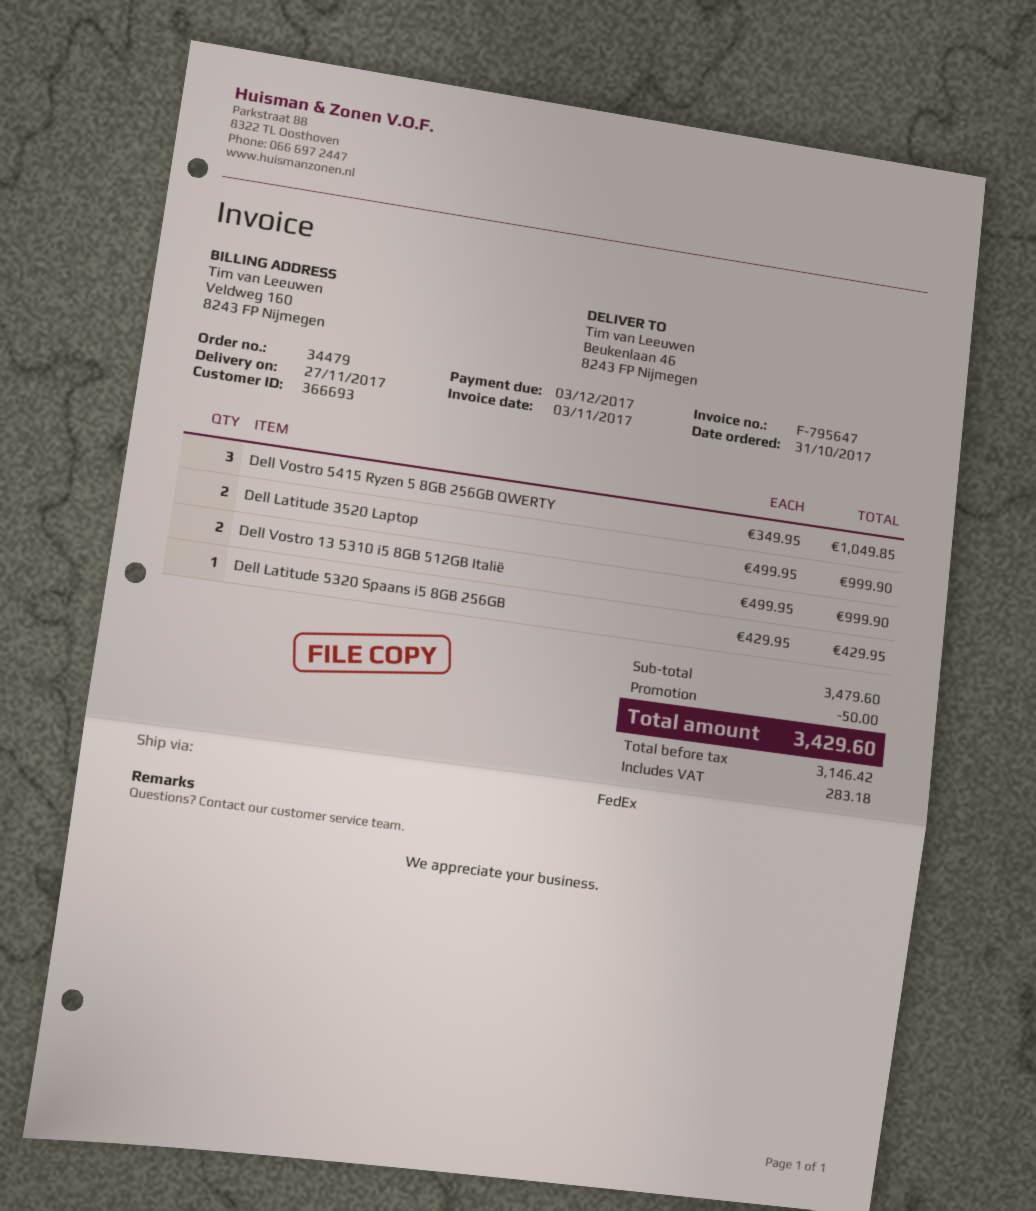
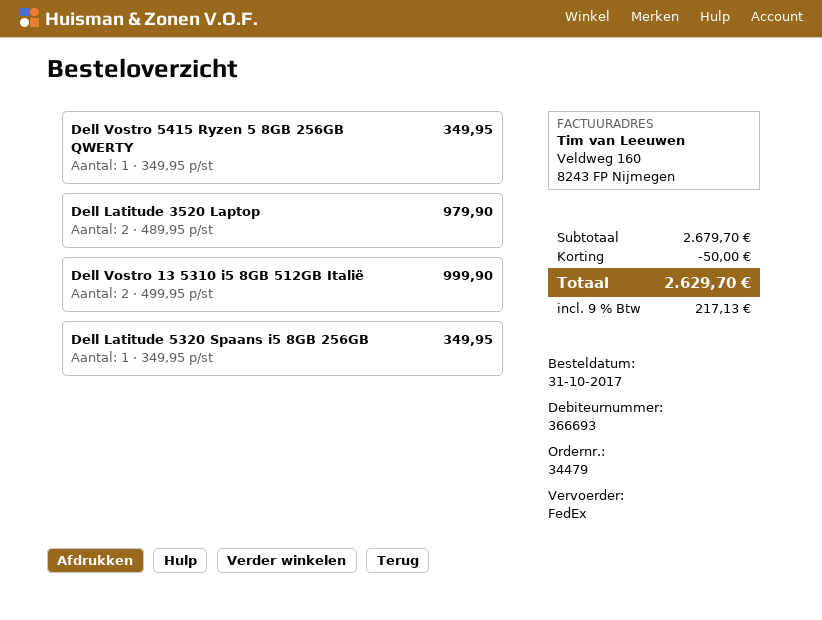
Dell Vostro 5415 Ryzen 5 8GB 256GB QWERTY: 3 x 349.95 = 1049.85 -> 1 x 349.95 = 349.95
Dell Latitude 3520 Laptop: 2 x 499.95 = 999.90 -> 2 x 489.95 = 979.90
Dell Latitude 5320 Spaans i5 8GB 256GB: 1 x 429.95 = 429.95 -> 1 x 349.95 = 349.95
subtotal: 3479.60 -> 2679.70
tax: 283.18 -> 217.13
total: 3429.60 -> 2629.70

